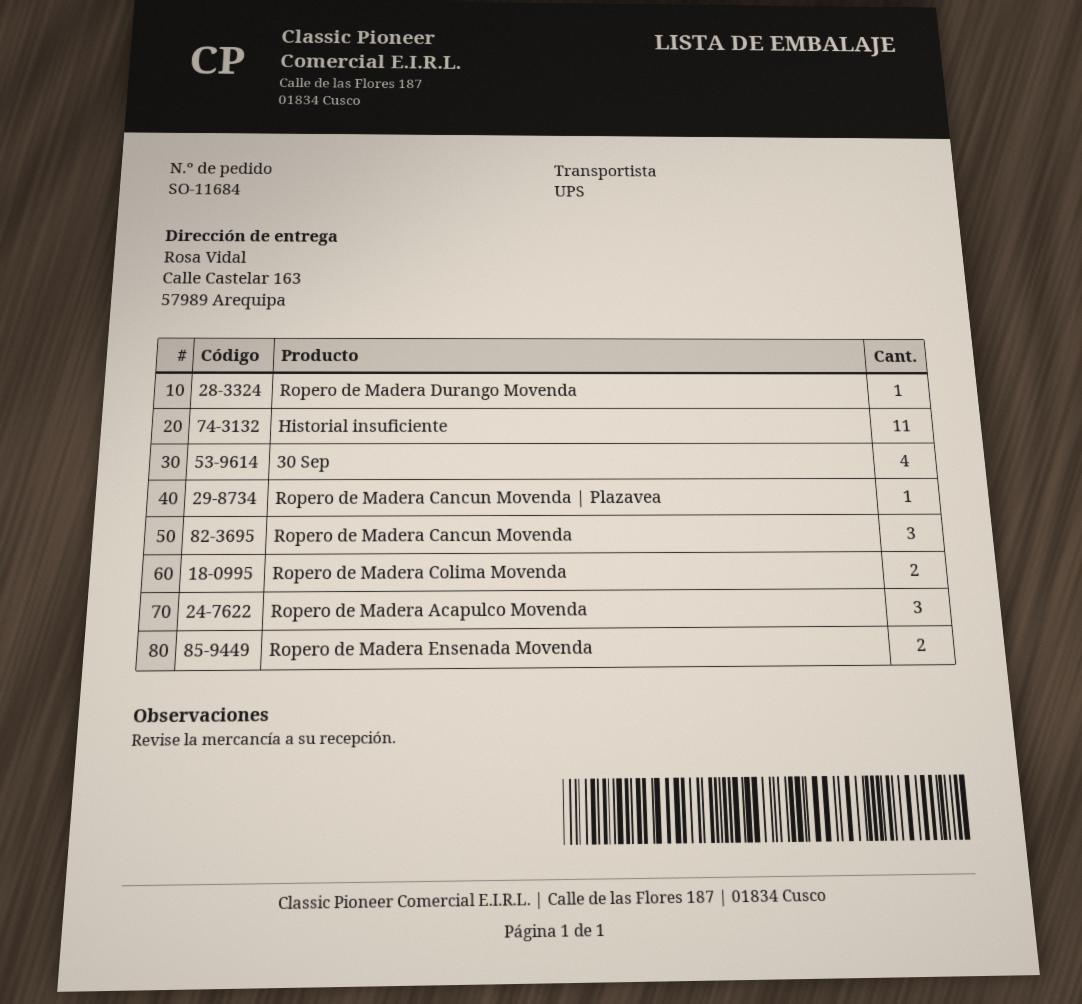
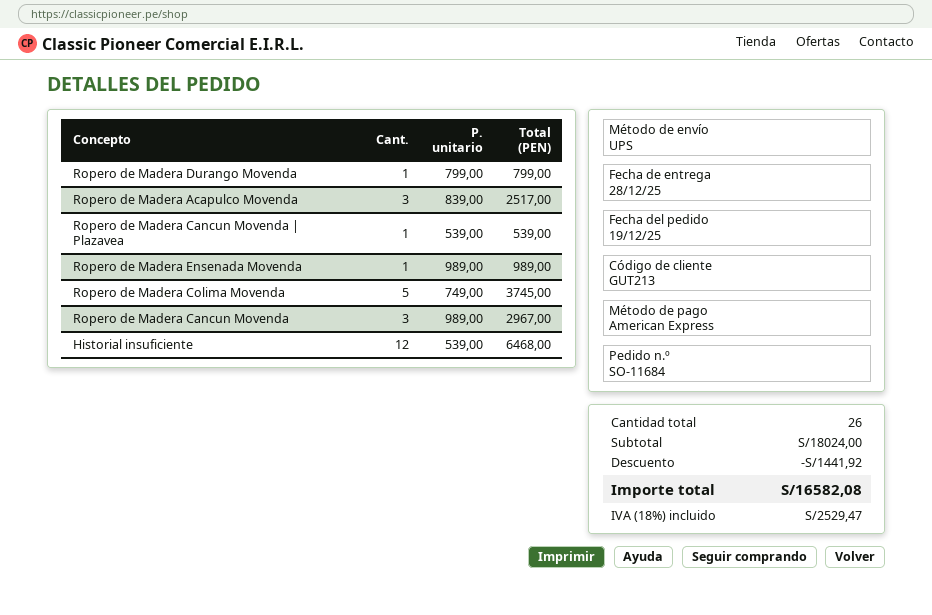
Historial insuficiente: 11 -> 12
30 Sep: 4 -> none
Ropero de Madera Colima Movenda: 2 -> 5
Ropero de Madera Ensenada Movenda: 2 -> 1

